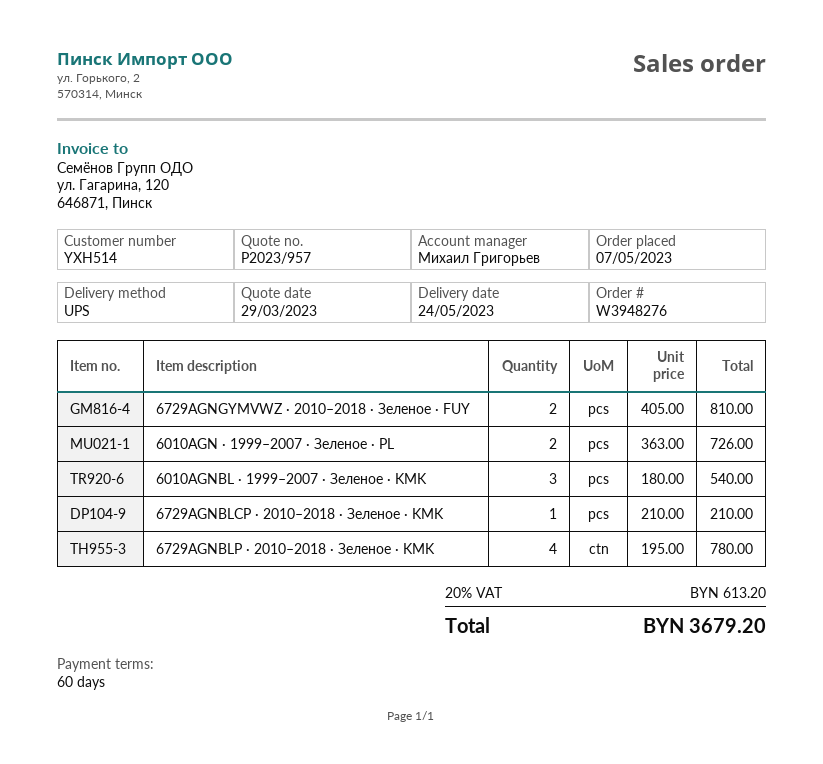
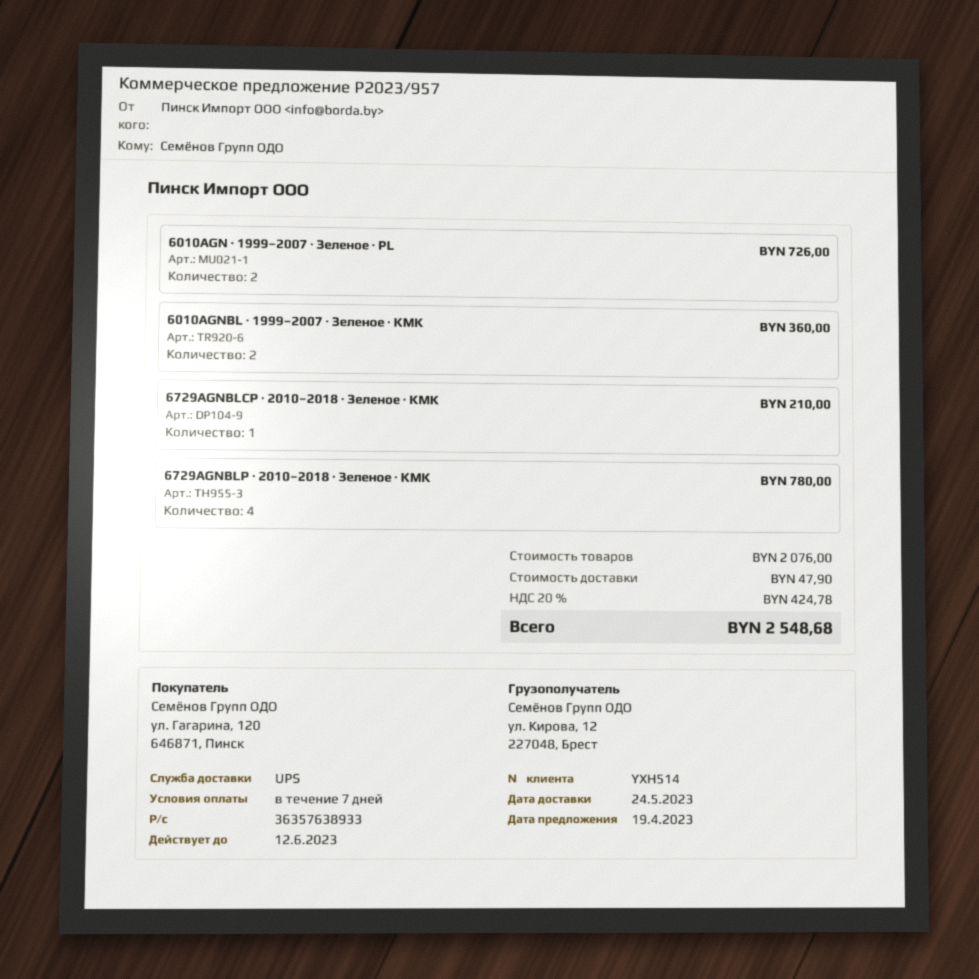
quote date: 2023-03-29 -> 2023-04-19
payment terms: 60 days -> 7 days
6729AGNGYMVWZ · 2010–2018 · Зеленое · FUY: 2 for 810.00 -> none
6010AGNBL · 1999–2007 · Зеленое · KMK: 3 for 540.00 -> 2 for 360.00
shipping: none -> 47.90
tax: 20% = 613.20 -> 20% = 424.78
total: 3679.20 -> 2548.68

